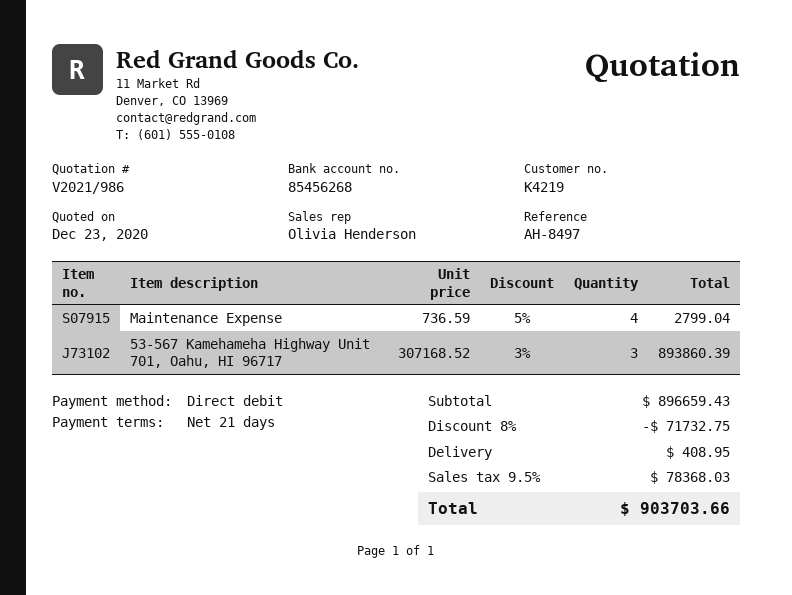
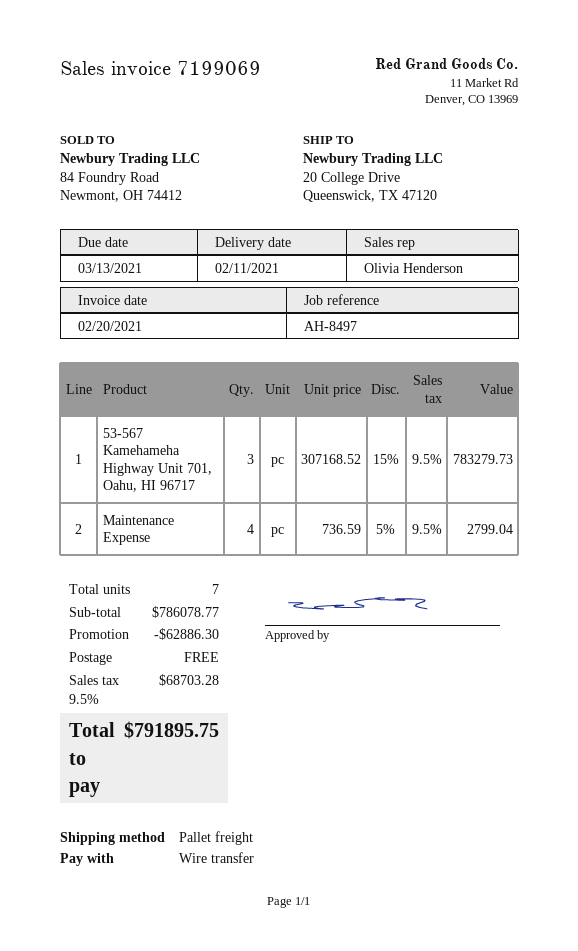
payment method: direct debit -> bank transfer
53-567 Kamehameha Highway Unit 701, Oahu, HI 96717: 3 x 307168.52 - 3% = 893860.39 -> 3 x 307168.52 - 15% = 783279.73
subtotal: 896659.43 -> 786078.77
discount: 71732.75 -> 62886.30
shipping: 408.95 -> 0.00
tax: 9.5% = 78368.03 -> 9.5% = 68703.28
total: 903703.66 -> 791895.75

